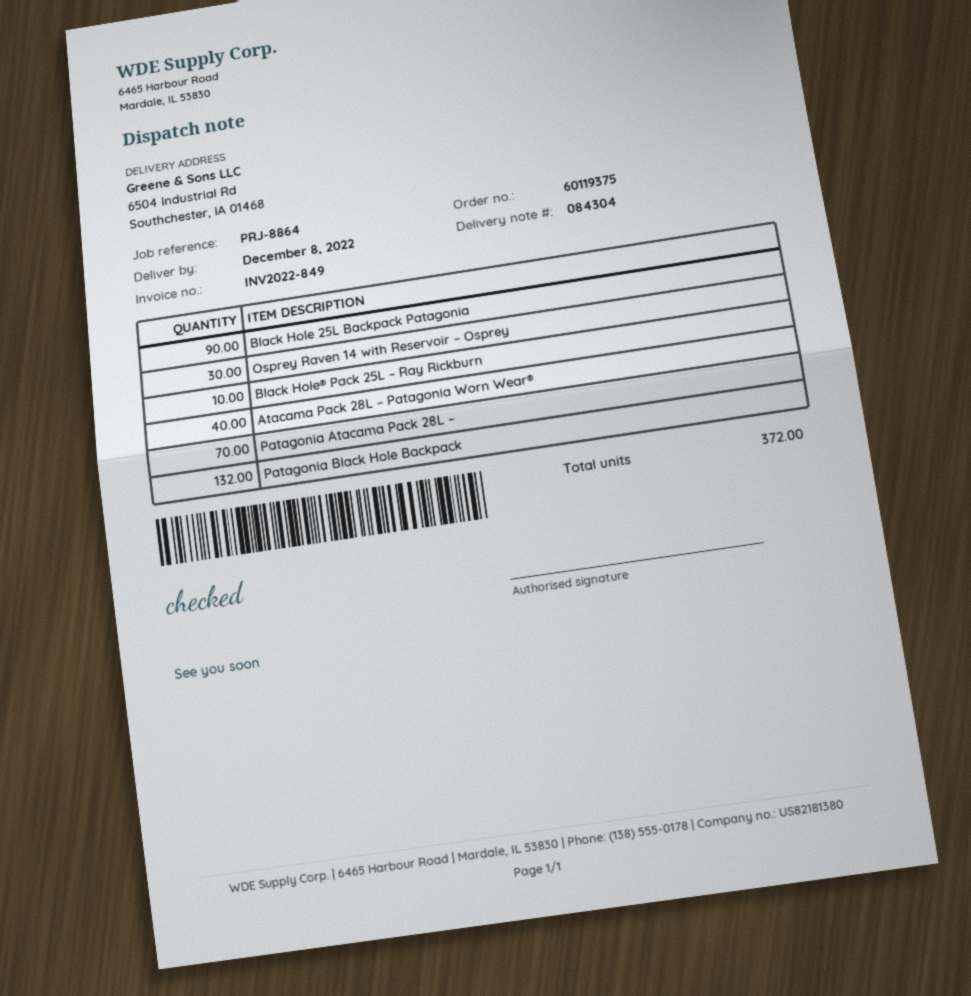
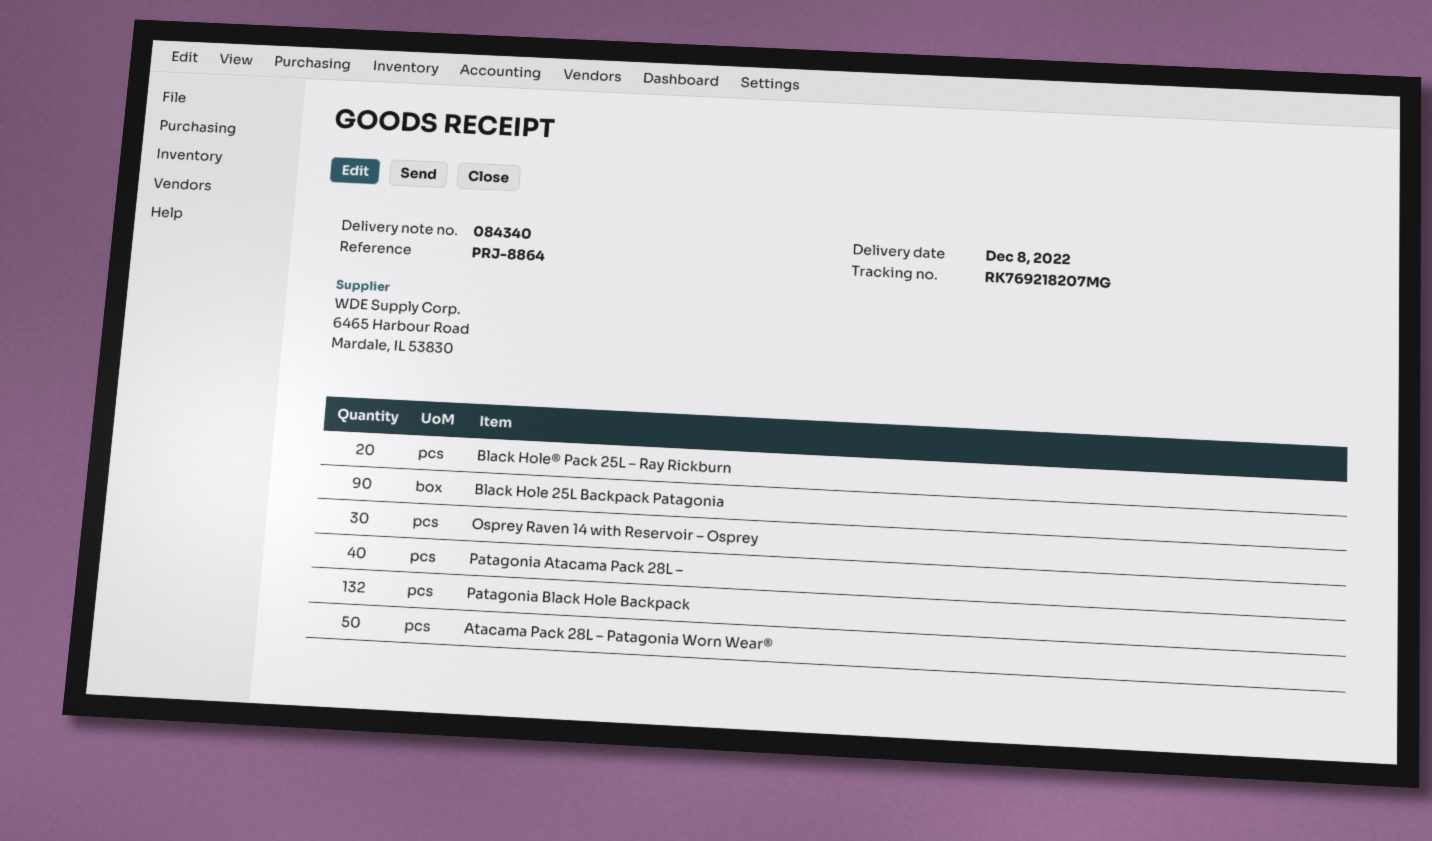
delivery note number: 084304 -> 084340
Black Hole® Pack 25L – Ray Rickburn: 10 -> 20
Atacama Pack 28L – Patagonia Worn Wear®: 40 -> 50
Patagonia Atacama Pack 28L –: 70 -> 40

